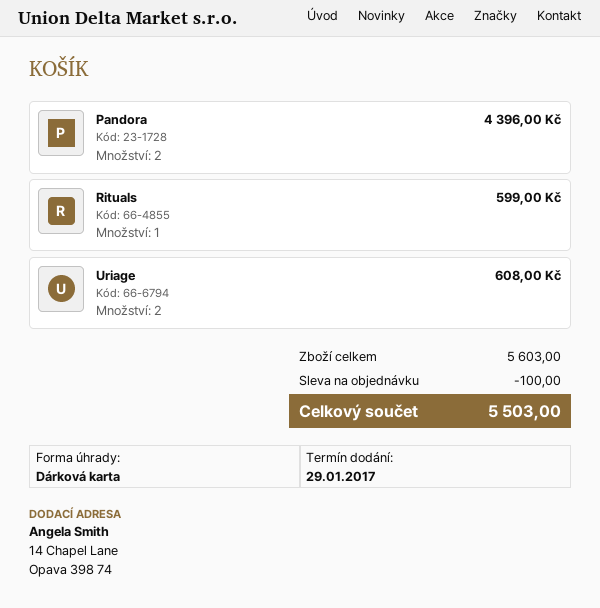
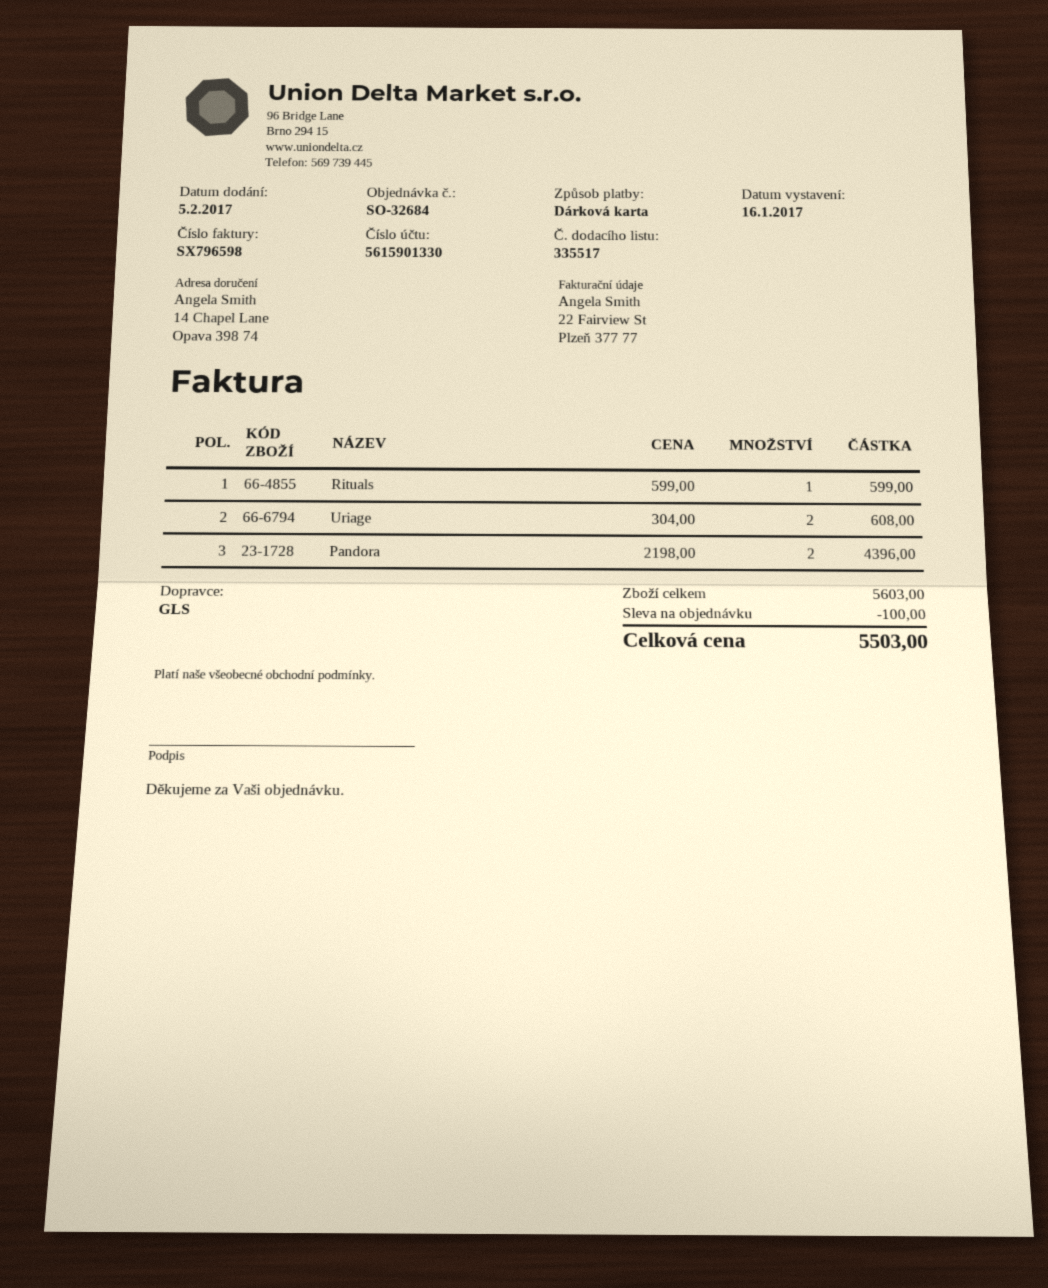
delivery date: 2017-01-29 -> 2017-02-05

